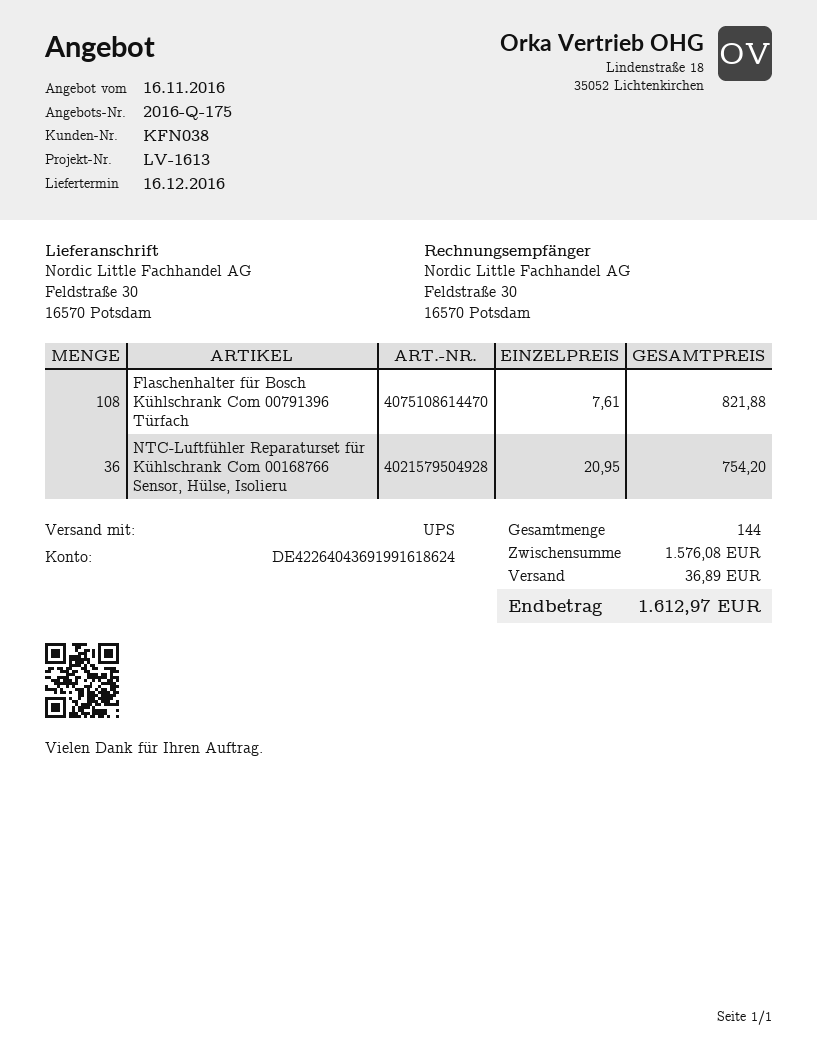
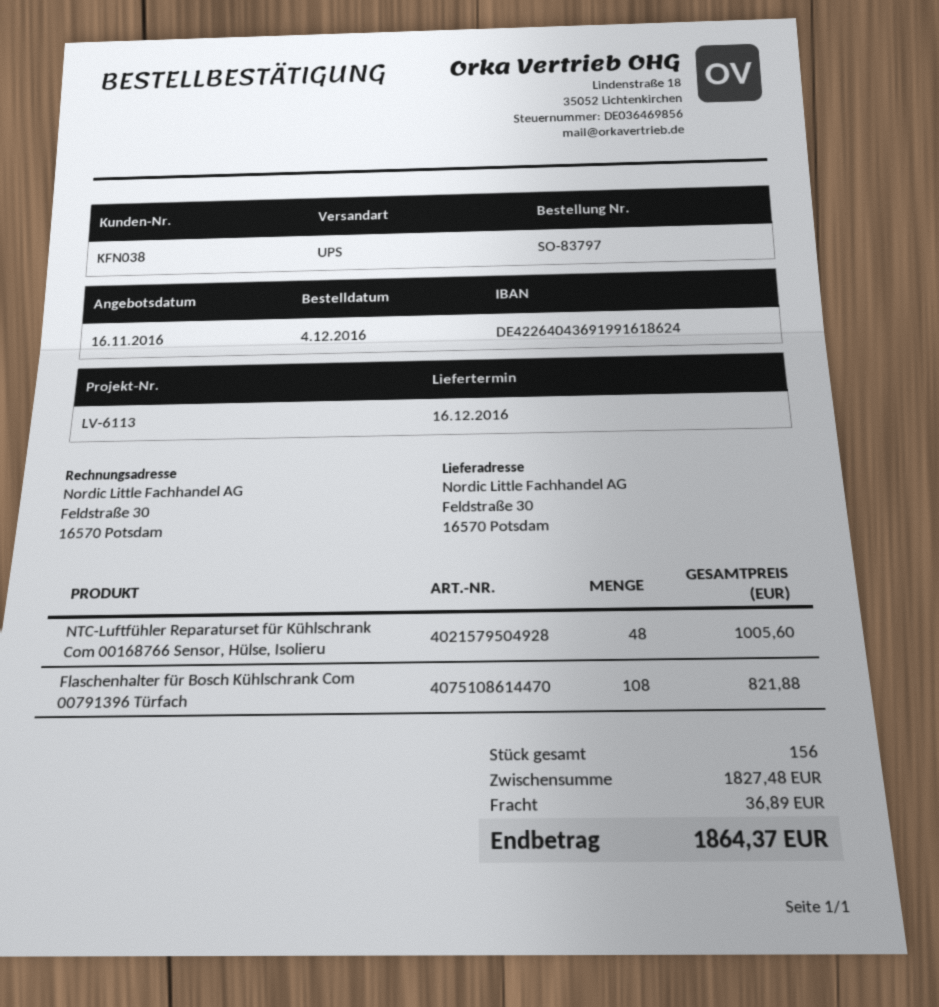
reference: LV-1613 -> LV-6113
NTC-Luftfühler Reparaturset für Kühlschrank Com 00168766 Sensor, Hülse, Isolieru: 36 for 754.20 -> 48 for 1005.60
total quantity: 144 -> 156
subtotal: 1576.08 -> 1827.48
total: 1612.97 -> 1864.37

